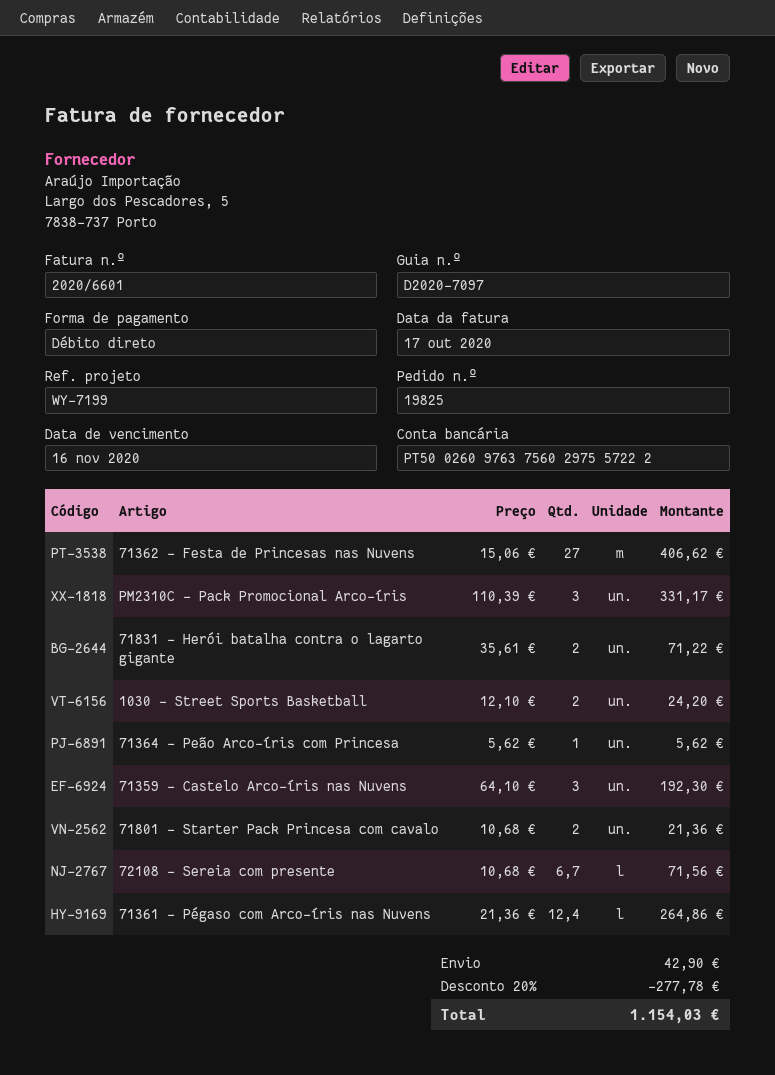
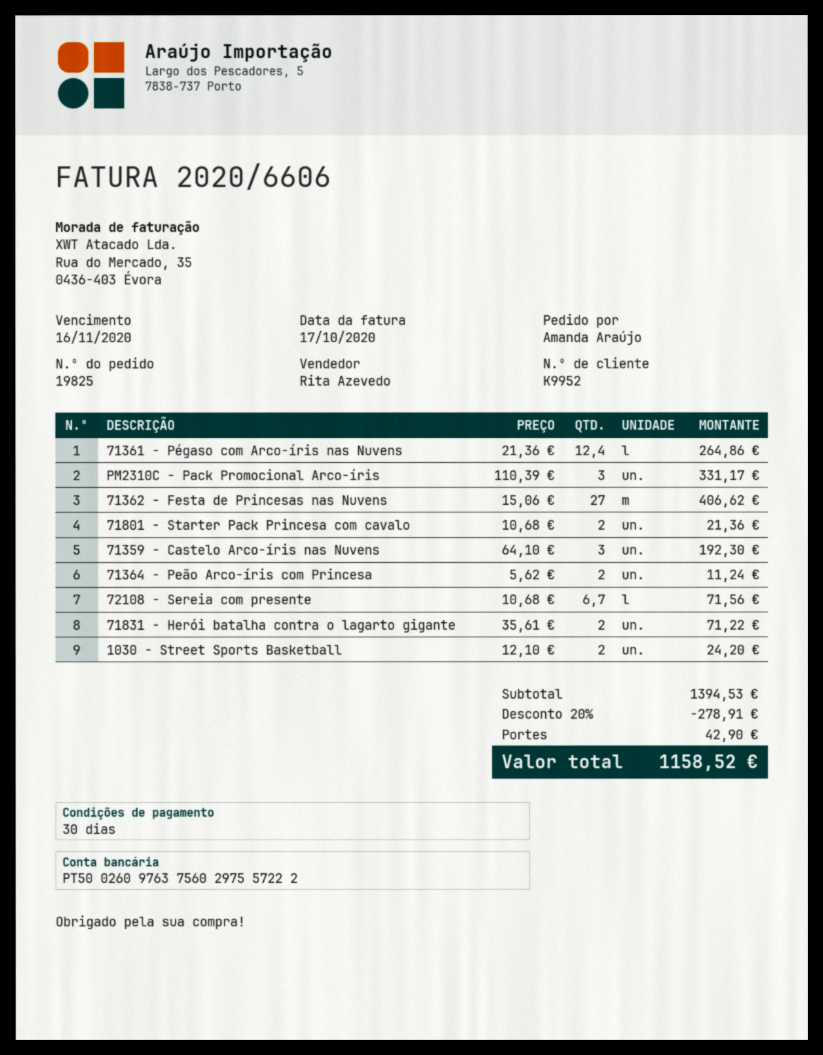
invoice number: 2020/6601 -> 2020/6606
71364 - Peão Arco-íris com Princesa: 1 x 5.62 = 5.62 -> 2 x 5.62 = 11.24
discount: 20% = 277.78 -> 20% = 278.91
total: 1154.03 -> 1158.52

